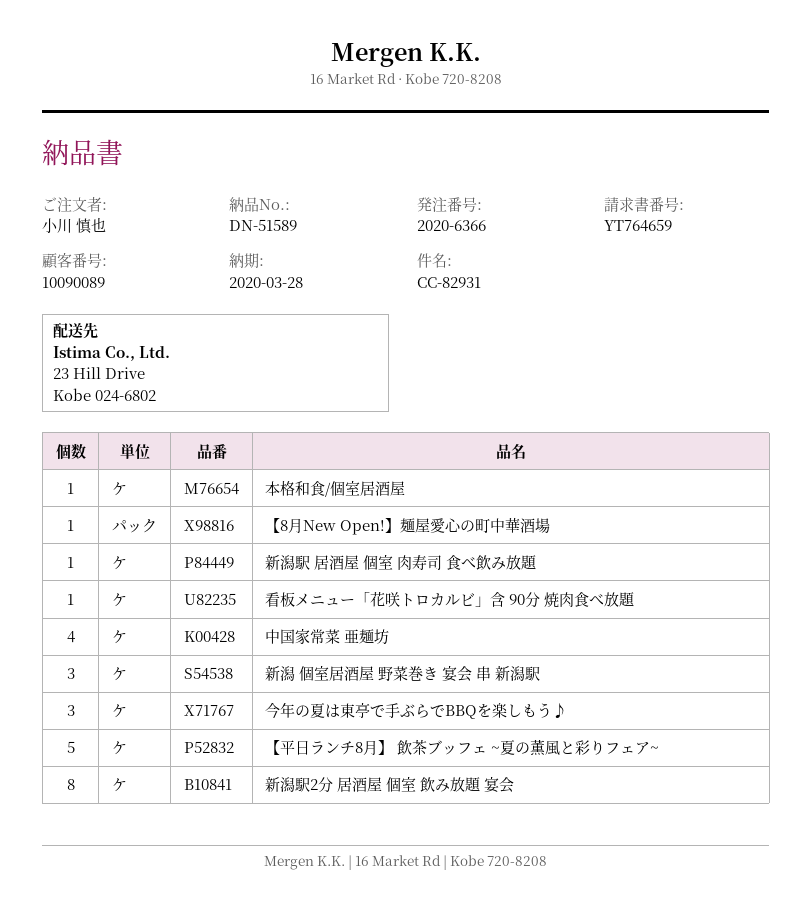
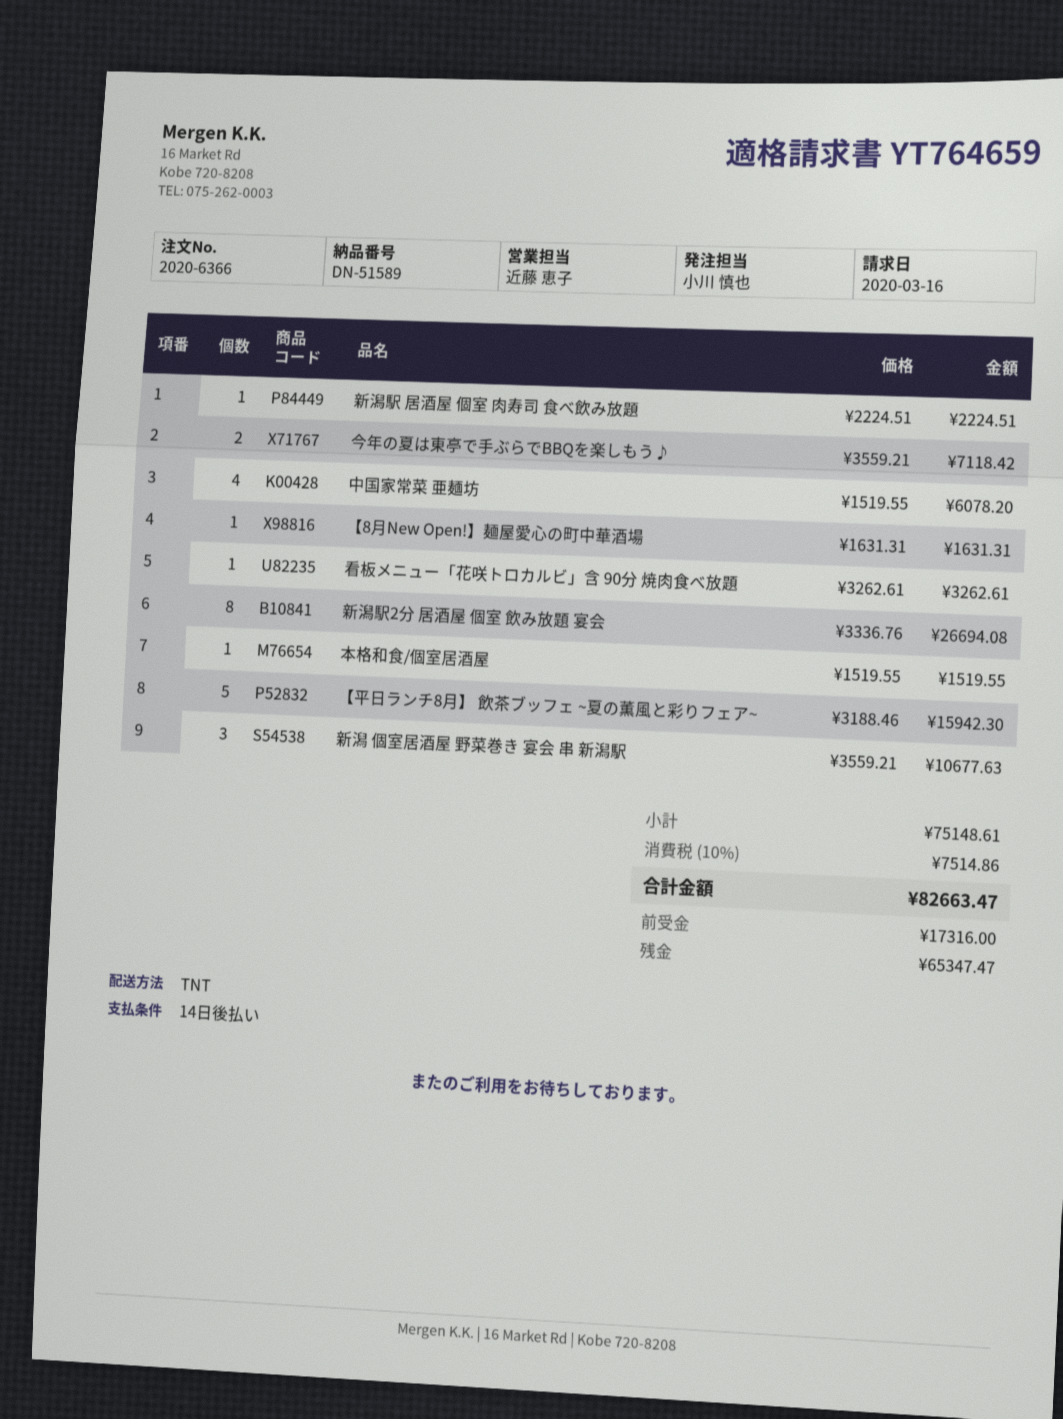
今年の夏は東亭で手ぶらでBBQを楽しもう♪: 3 -> 2

